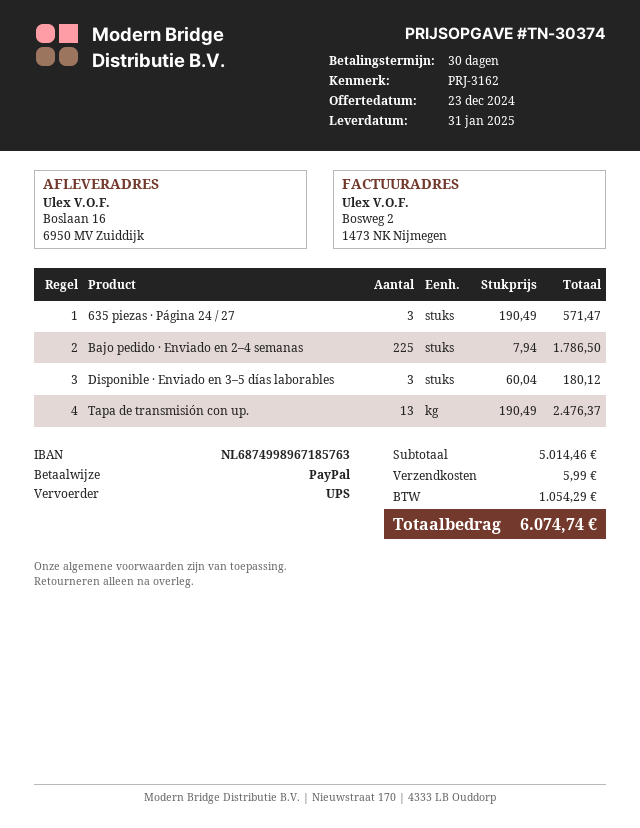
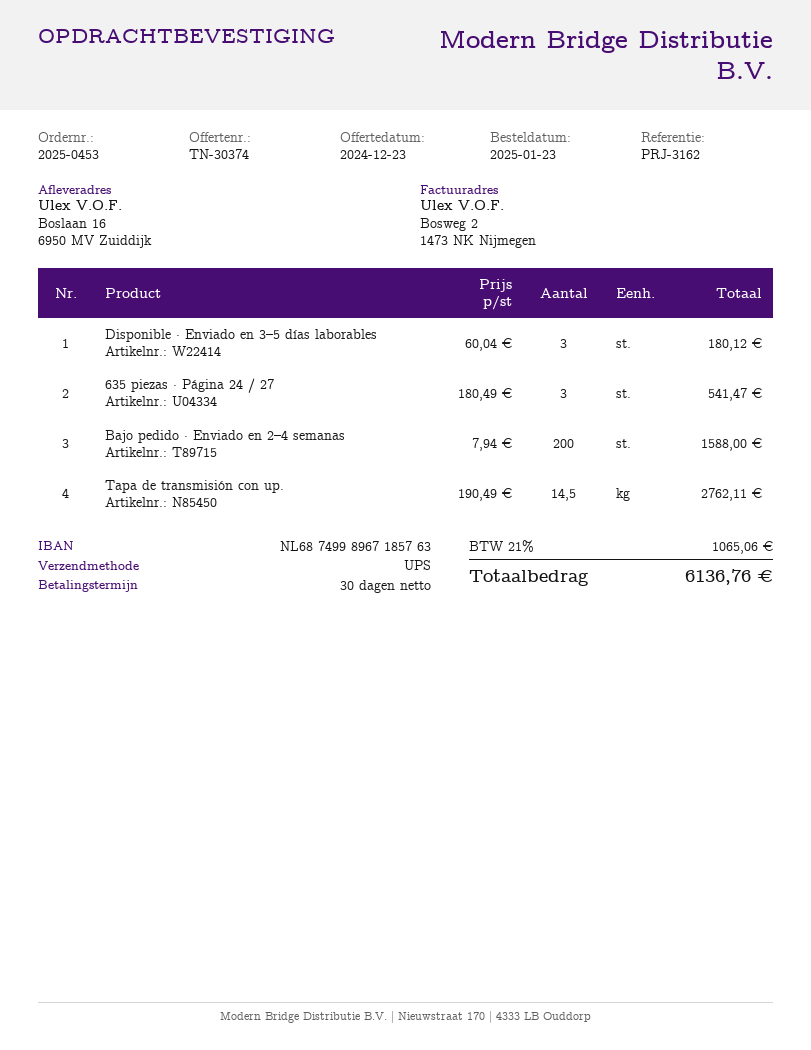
635 piezas · Página 24 / 27: 3 x 190.49 = 571.47 -> 3 x 180.49 = 541.47
Bajo pedido · Enviado en 2–4 semanas: 225 x 7.94 = 1786.50 -> 200 x 7.94 = 1588.00
Tapa de transmisión con up.: 13 x 190.49 = 2476.37 -> 14.5 x 190.49 = 2762.11
shipping: 5.99 -> none
tax: 1054.29 -> 1065.06
total: 6074.74 -> 6136.76

